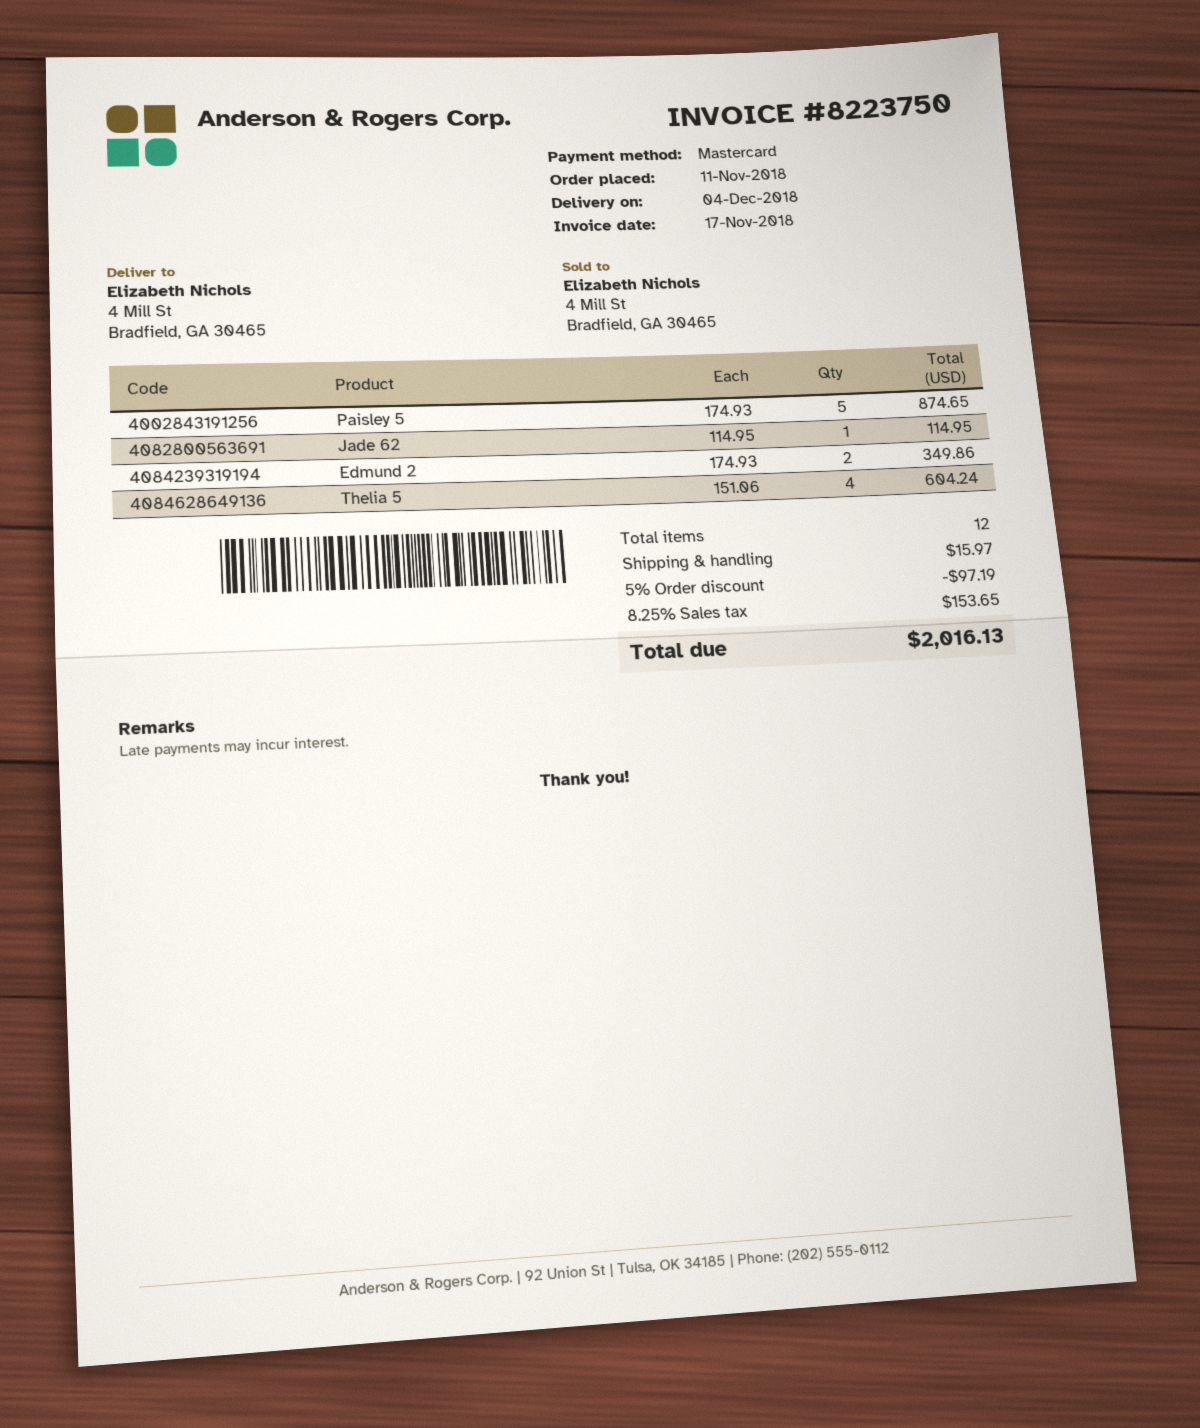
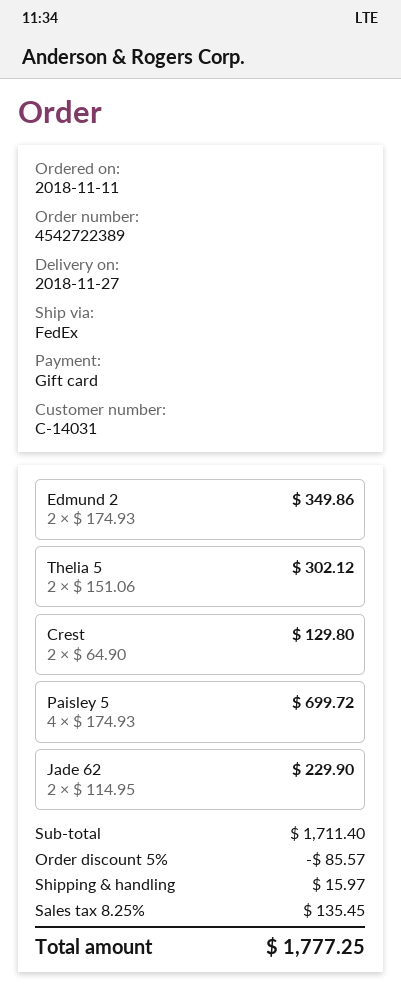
delivery date: 2018-12-04 -> 2018-11-27
payment method: Mastercard -> gift card
Paisley 5: 5 x 174.93 = 874.65 -> 4 x 174.93 = 699.72
Jade 62: 1 x 114.95 = 114.95 -> 2 x 114.95 = 229.90
Thelia 5: 4 x 151.06 = 604.24 -> 2 x 151.06 = 302.12
Crest: none -> 2 x 64.90 = 129.80
discount: 5% = 97.19 -> 5% = 85.57
tax: 8.25% = 153.65 -> 8.25% = 135.45
total: 2016.13 -> 1777.25

